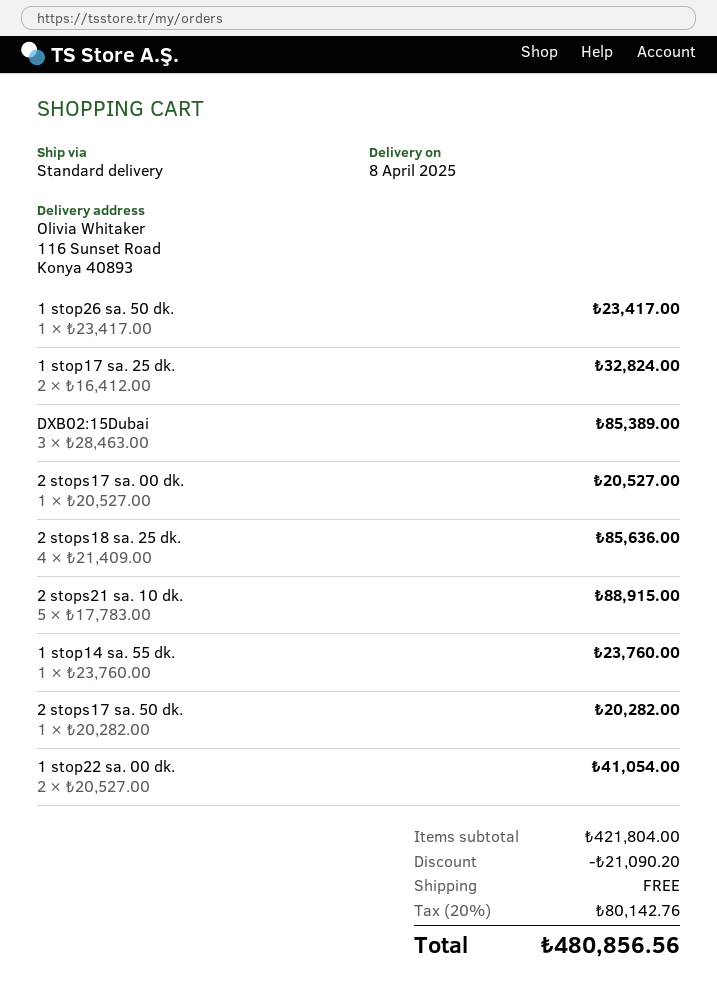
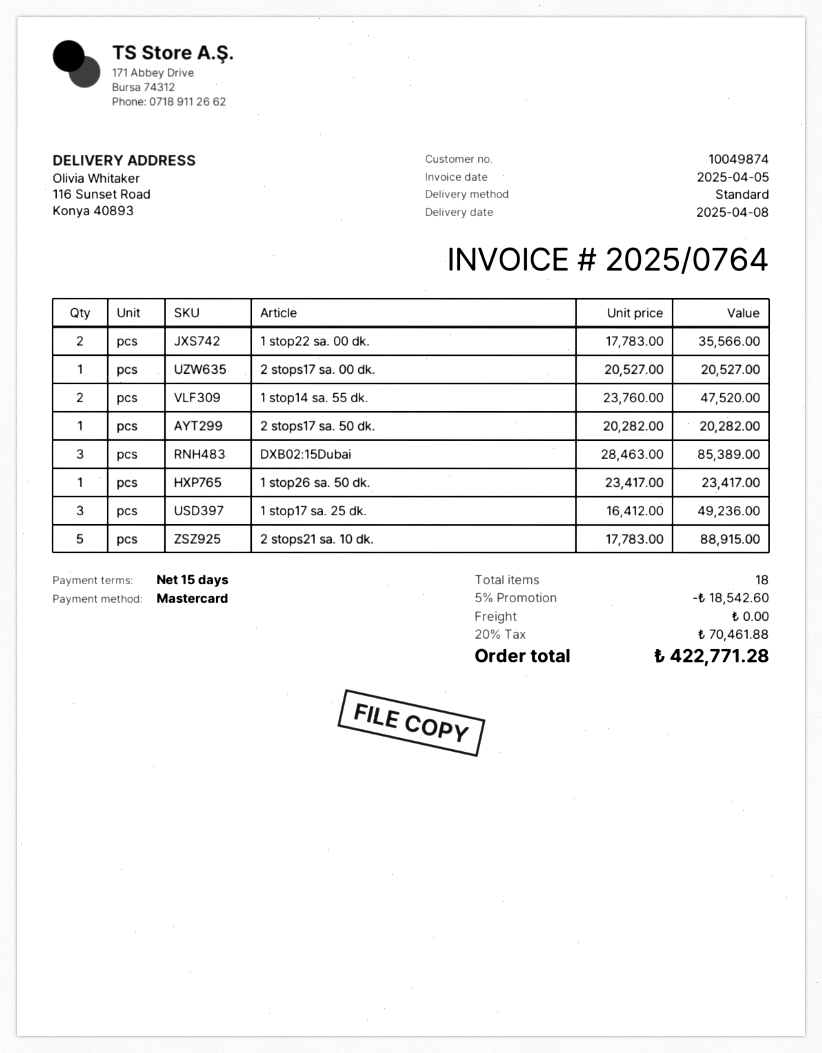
1 stop17 sa. 25 dk.: 2 x 16412.00 = 32824.00 -> 3 x 16412.00 = 49236.00
2 stops18 sa. 25 dk.: 4 x 21409.00 = 85636.00 -> none
1 stop14 sa. 55 dk.: 1 x 23760.00 = 23760.00 -> 2 x 23760.00 = 47520.00
1 stop22 sa. 00 dk.: 2 x 20527.00 = 41054.00 -> 2 x 17783.00 = 35566.00
discount: 21090.20 -> 18542.60
tax: 20% = 80142.76 -> 20% = 70461.88
total: 480856.56 -> 422771.28

